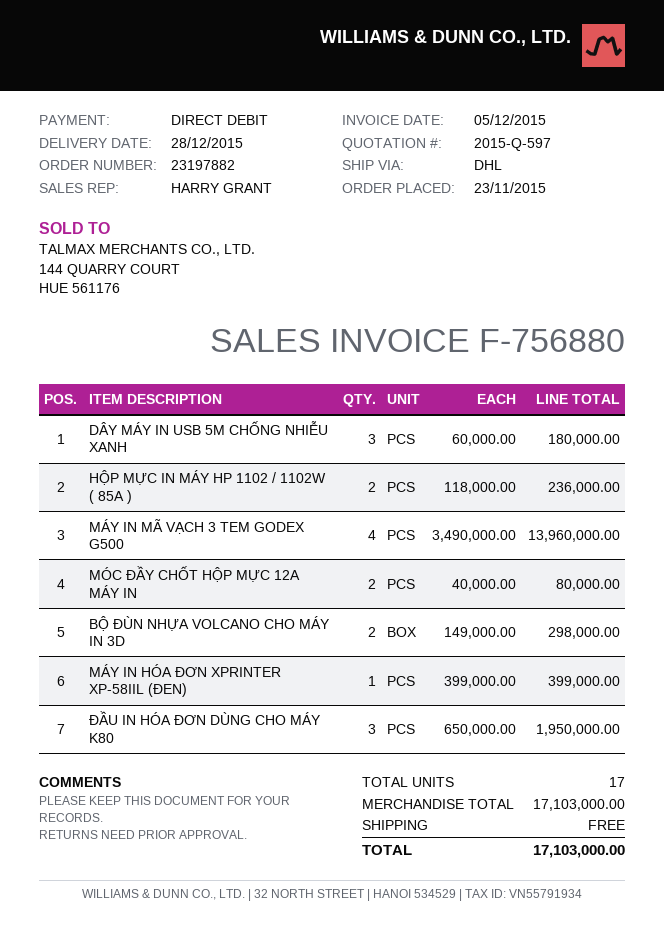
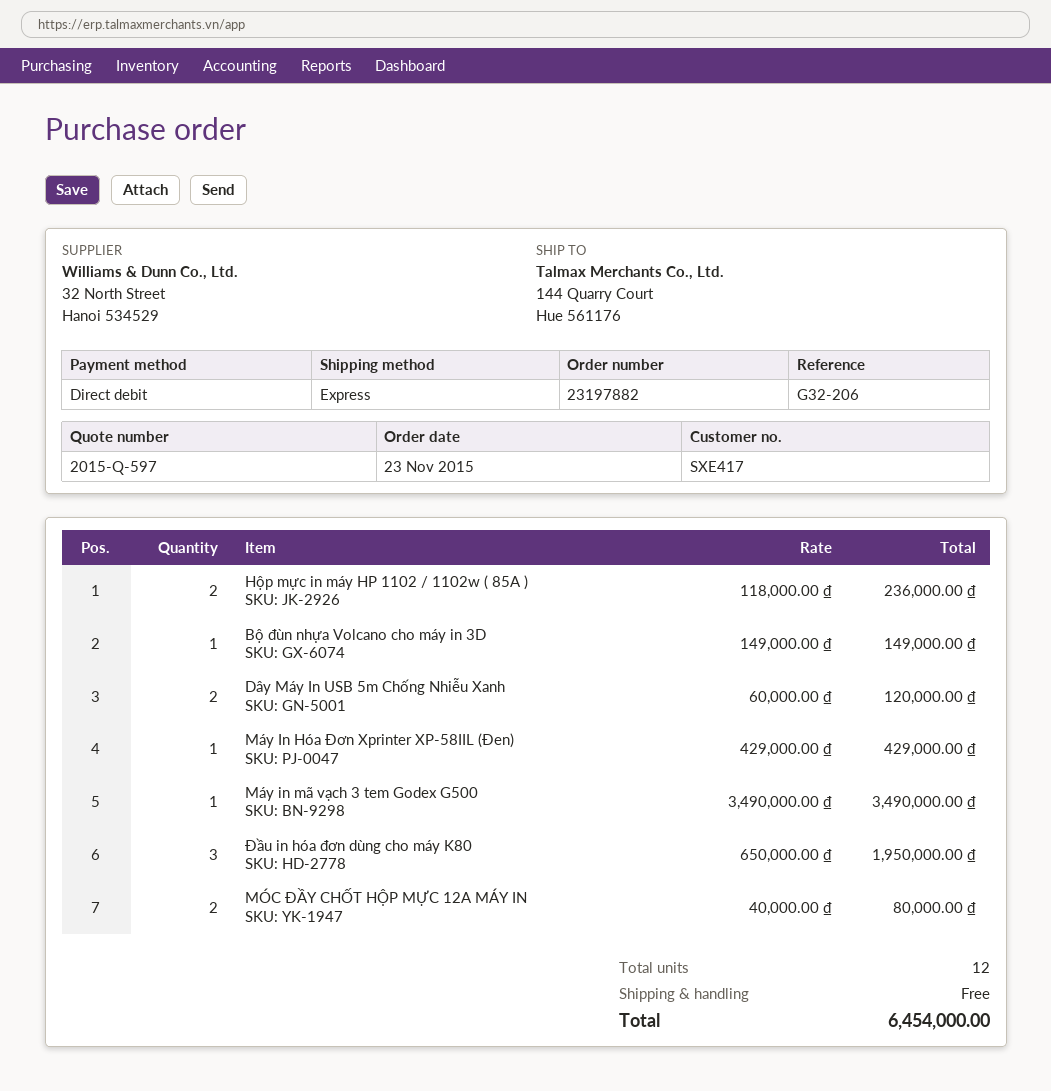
shipping method: DHL -> express
DÂY MÁY IN USB 5M CHỐNG NHIỄU XANH: 3 x 60000.00 = 180000.00 -> 2 x 60000.00 = 120000.00
MÁY IN MÃ VẠCH 3 TEM GODEX G500: 4 x 3490000.00 = 13960000.00 -> 1 x 3490000.00 = 3490000.00
BỘ ĐÙN NHỰA VOLCANO CHO MÁY IN 3D: 2 x 149000.00 = 298000.00 -> 1 x 149000.00 = 149000.00
MÁY IN HÓA ĐƠN XPRINTER XP-58IIL (ĐEN): 1 x 399000.00 = 399000.00 -> 1 x 429000.00 = 429000.00
total quantity: 17 -> 12
total: 17103000.00 -> 6454000.00

